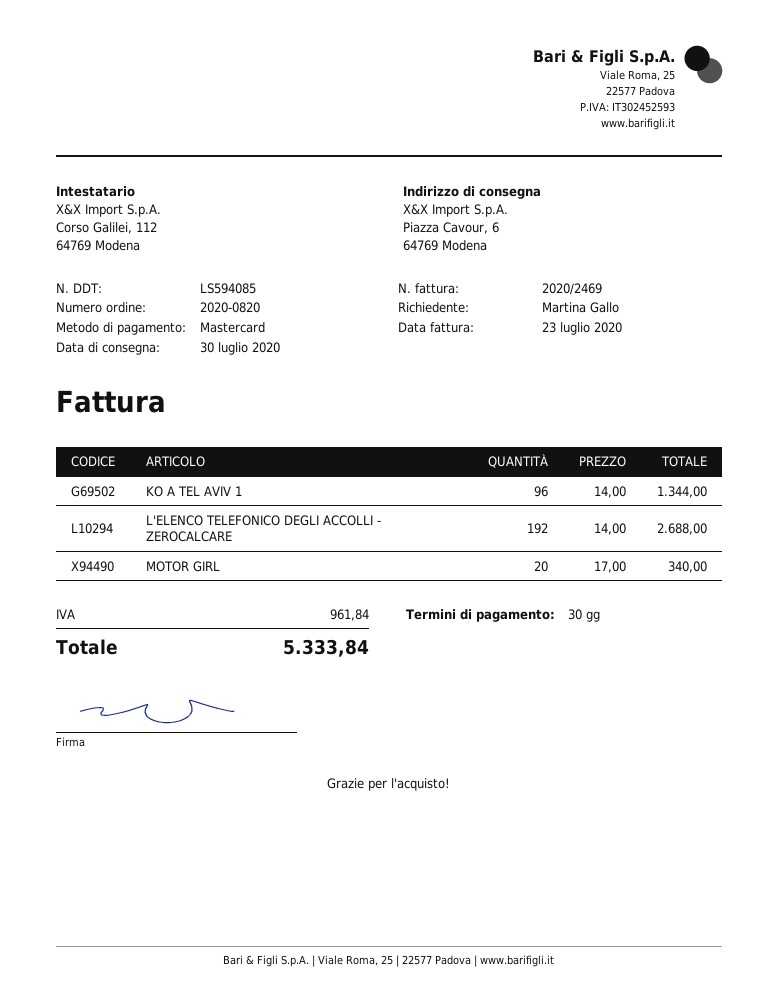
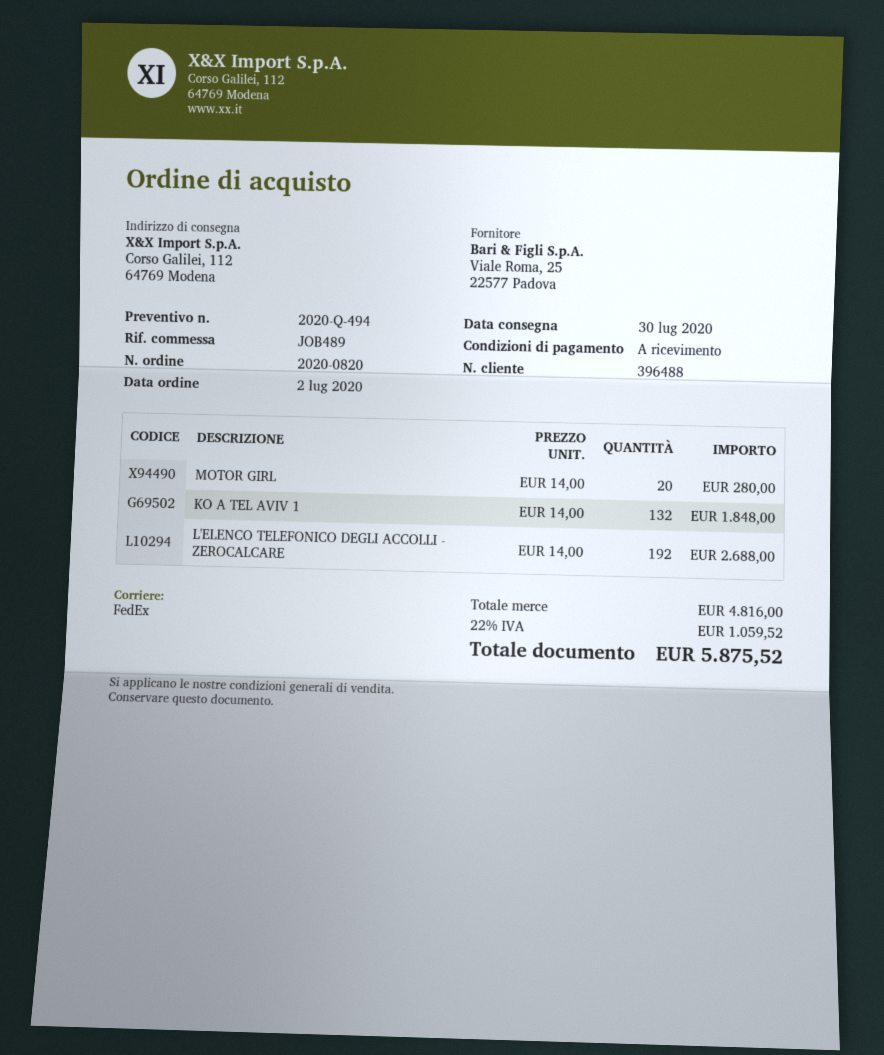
payment terms: 30 days -> on receipt
ship to: Piazza Cavour, 6, 64769 Modena -> Corso Galilei, 112, 64769 Modena
KO A TEL AVIV 1: 96 x 14.00 = 1344.00 -> 132 x 14.00 = 1848.00
MOTOR GIRL: 20 x 17.00 = 340.00 -> 20 x 14.00 = 280.00
tax: 961.84 -> 1059.52
total: 5333.84 -> 5875.52

